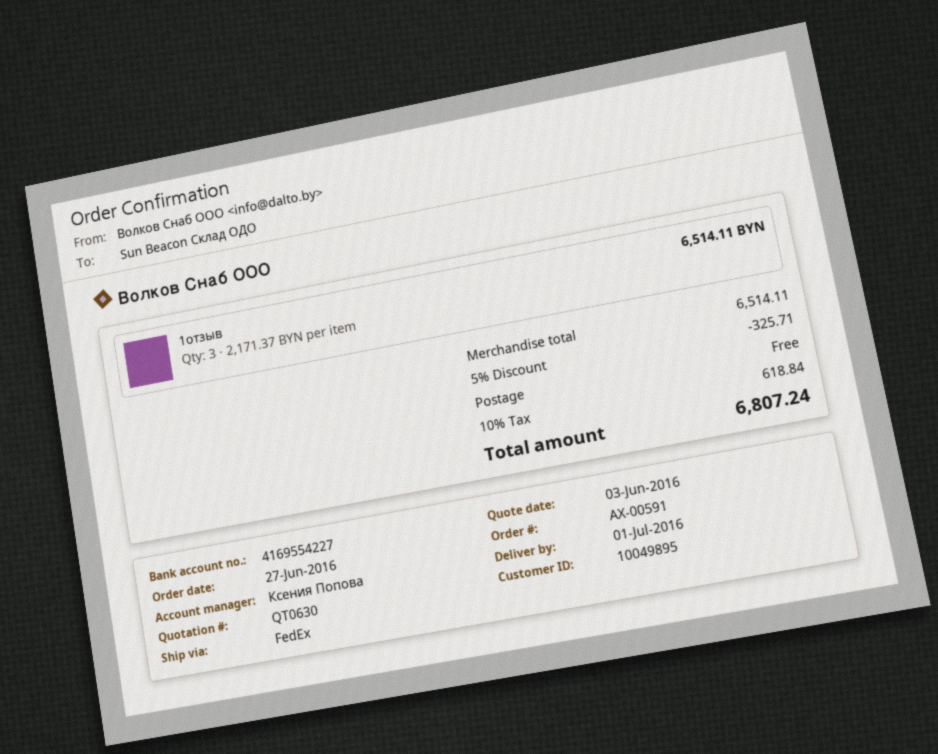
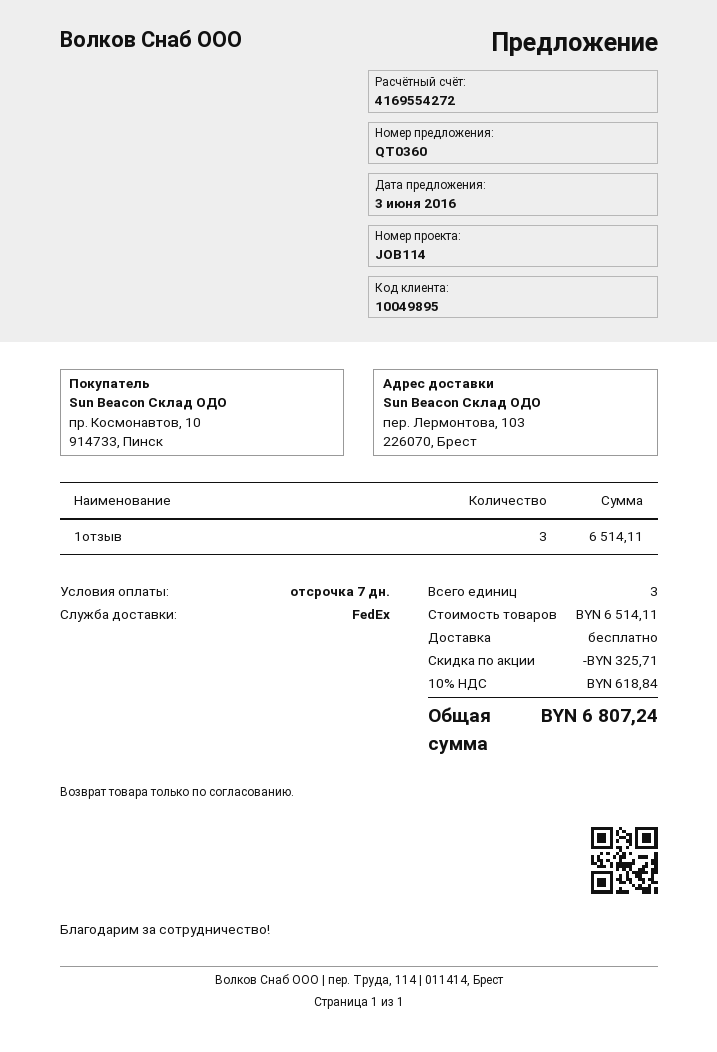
quote number: QT0630 -> QT0360
bank account: 4169554227 -> 4169554272

